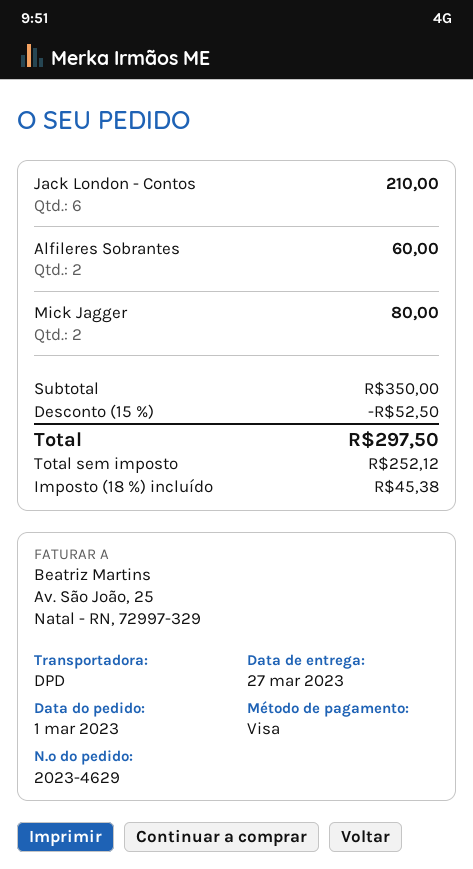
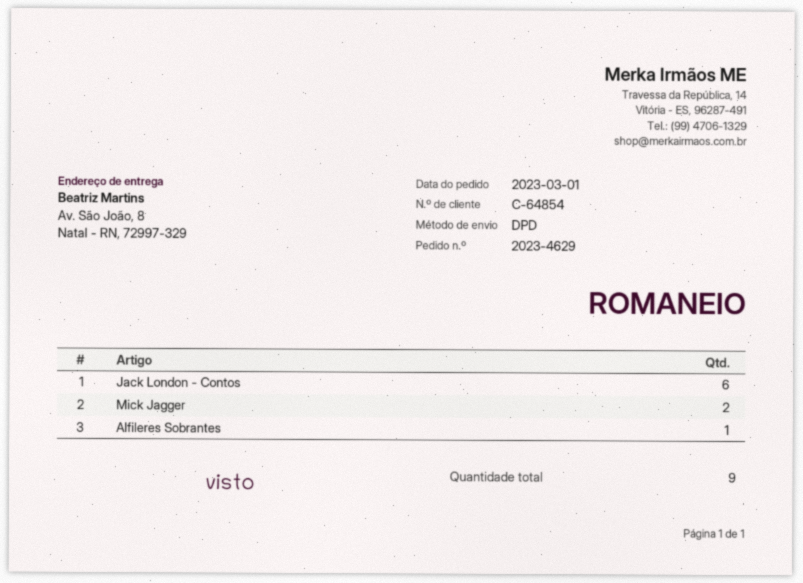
Alfileres Sobrantes: 2 -> 1

